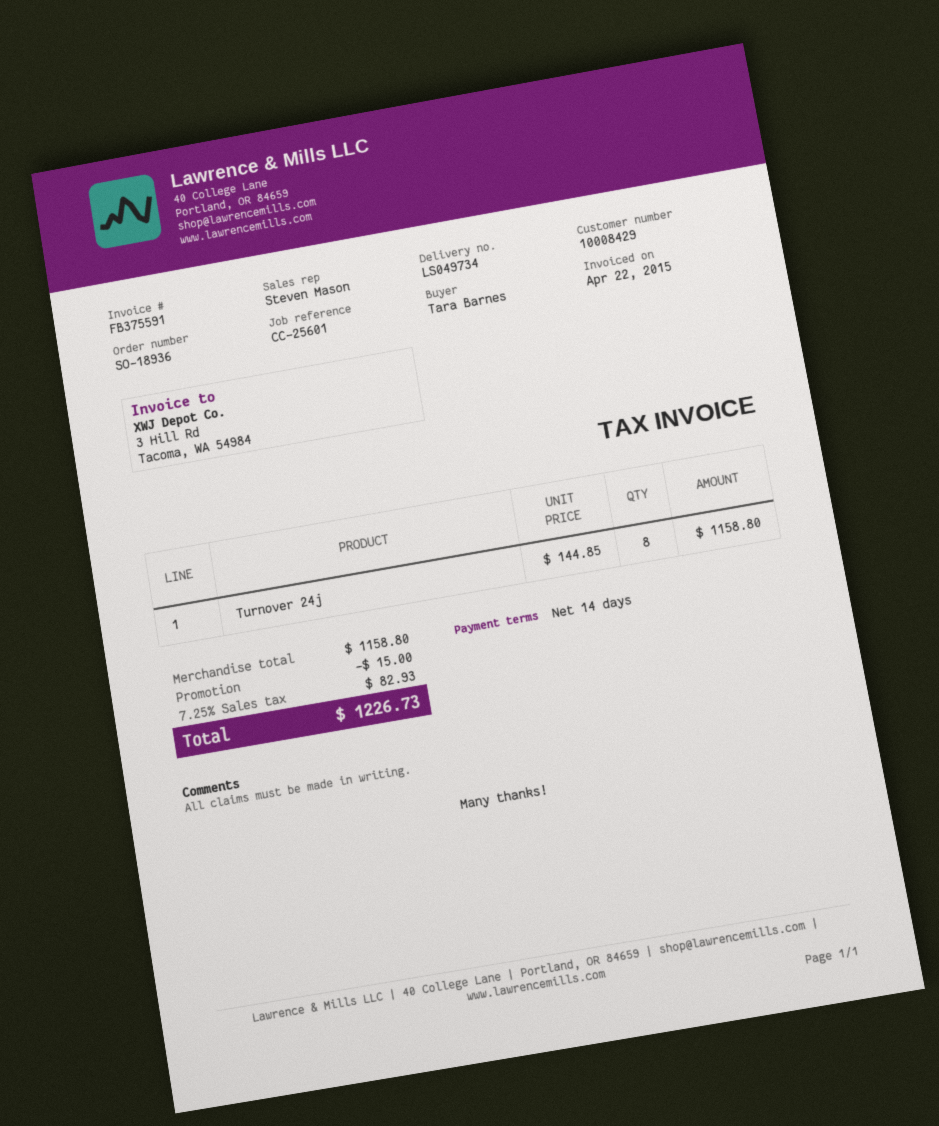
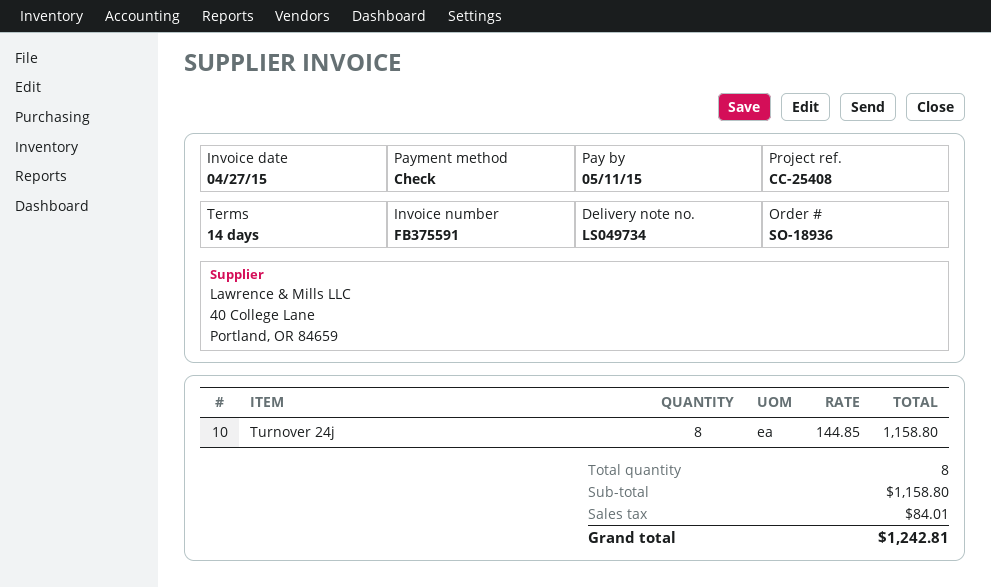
invoice date: 2015-04-22 -> 2015-04-27
reference: CC-25601 -> CC-25408
discount: 15.00 -> none
tax: 82.93 -> 84.01
total: 1226.73 -> 1242.81

